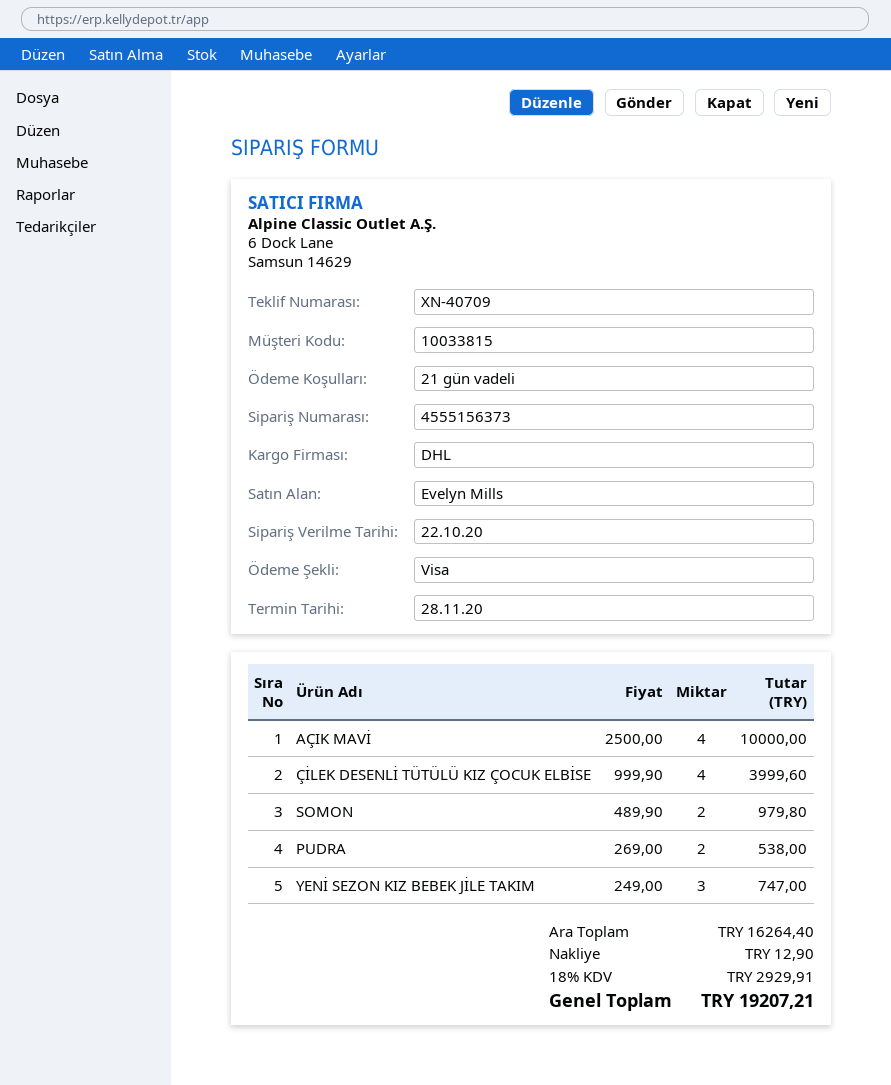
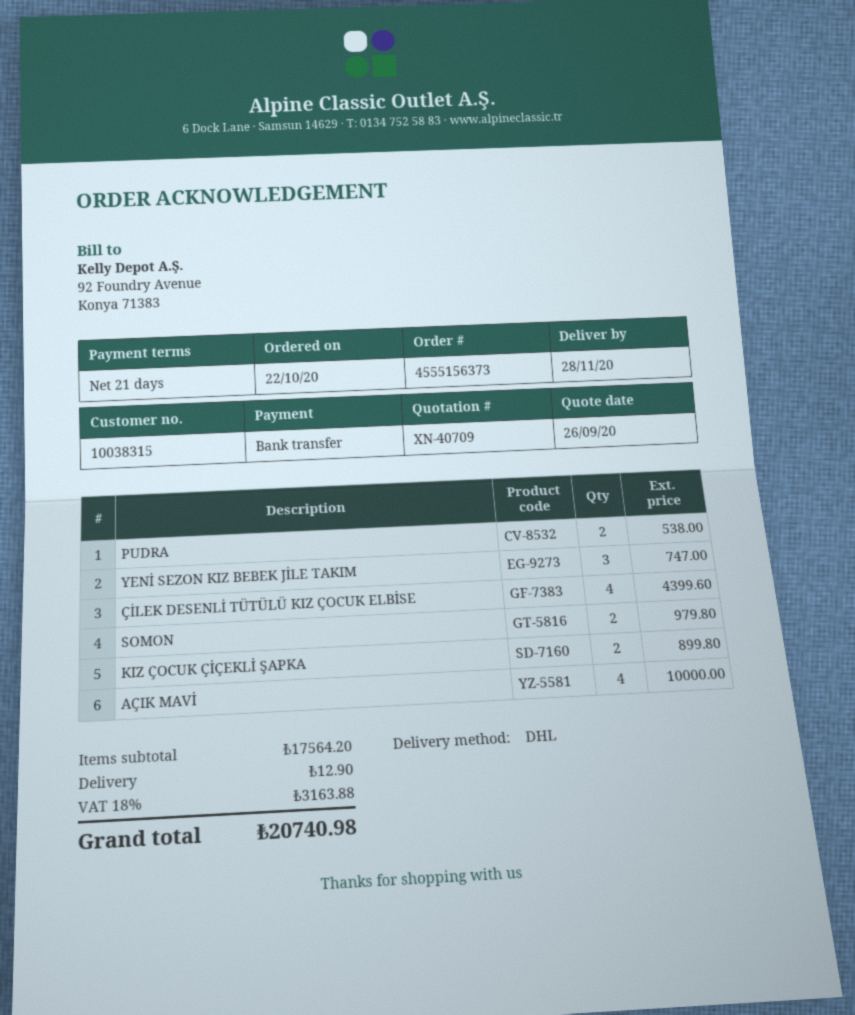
customer number: 10033815 -> 10038315
payment method: Visa -> bank transfer
ÇİLEK DESENLİ TÜTÜLÜ KIZ ÇOCUK ELBİSE: 4 for 3999.60 -> 4 for 4399.60
KIZ ÇOCUK ÇİÇEKLİ ŞAPKA: none -> 2 for 899.80
subtotal: 16264.40 -> 17564.20
tax: 18% = 2929.91 -> 18% = 3163.88
total: 19207.21 -> 20740.98

